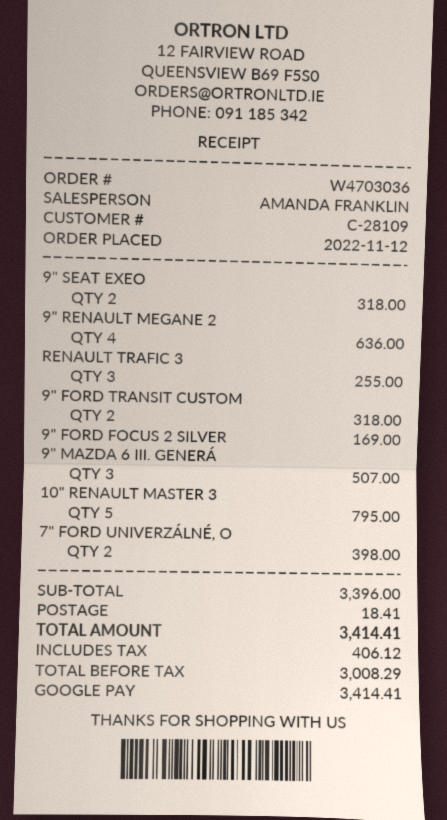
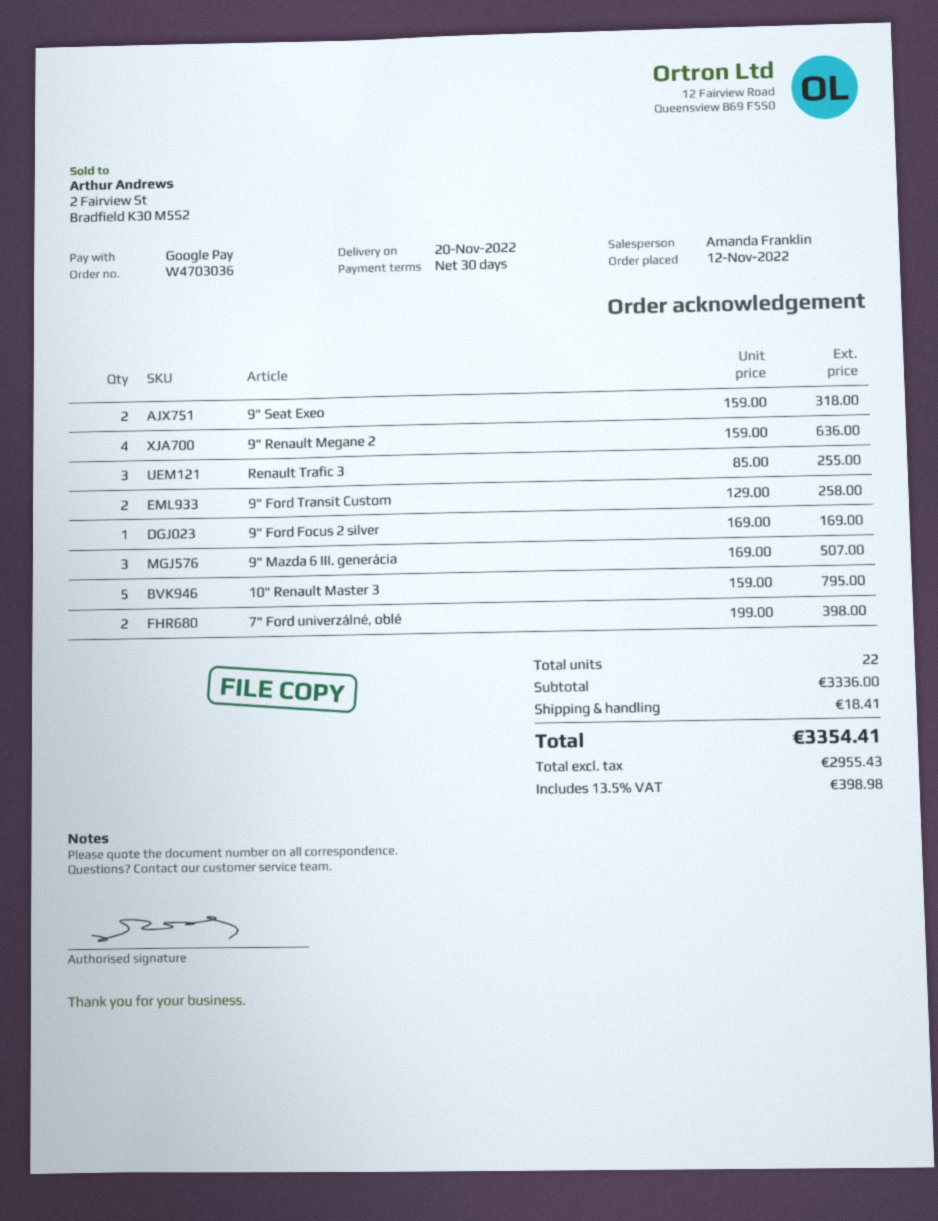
9" FORD TRANSIT CUSTOM: 2 for 318.00 -> 2 for 258.00
subtotal: 3396.00 -> 3336.00
net: 3008.29 -> 2955.43
tax: 406.12 -> 398.98
total: 3414.41 -> 3354.41

